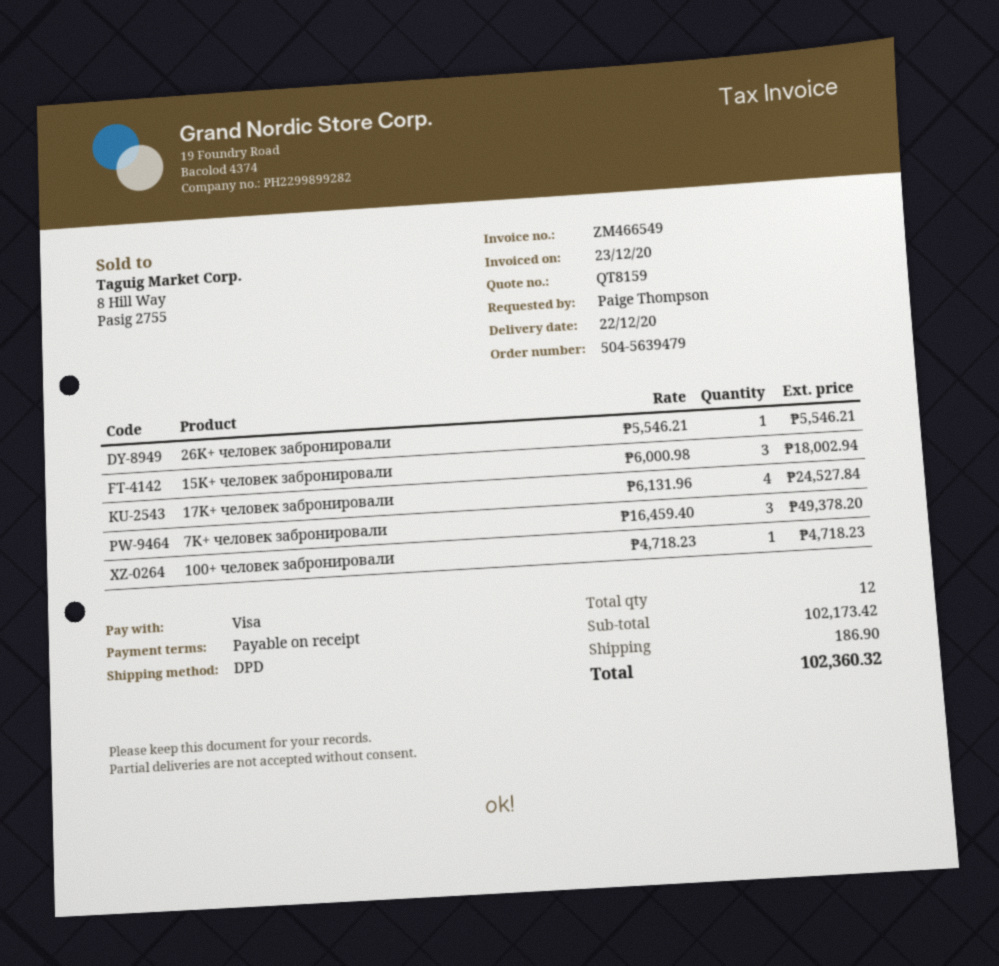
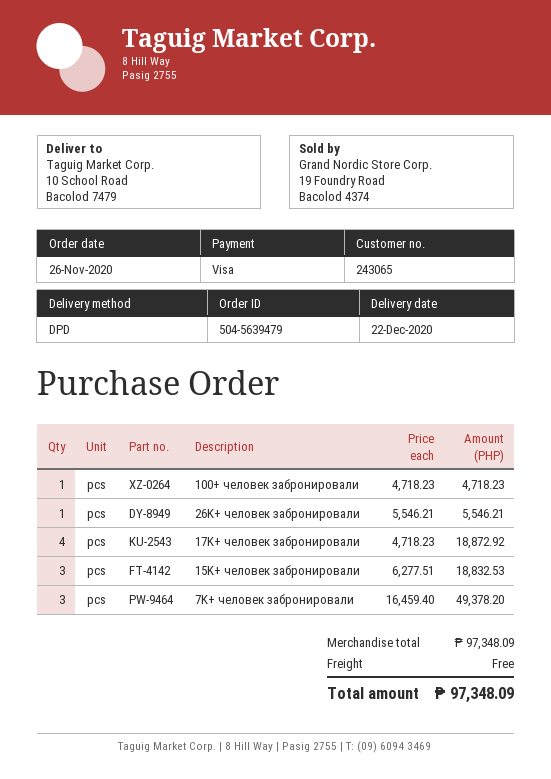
15K+ человек забронировали: 3 x 6000.98 = 18002.94 -> 3 x 6277.51 = 18832.53
17K+ человек забронировали: 4 x 6131.96 = 24527.84 -> 4 x 4718.23 = 18872.92
subtotal: 102173.42 -> 97348.09
shipping: 186.90 -> 0.00
total: 102360.32 -> 97348.09

